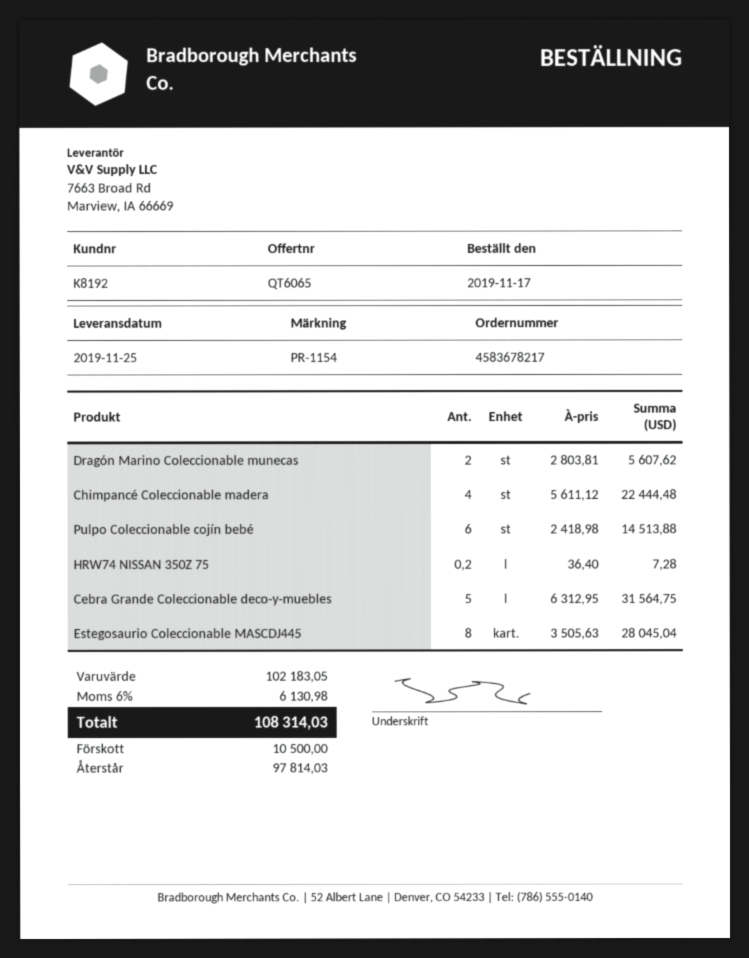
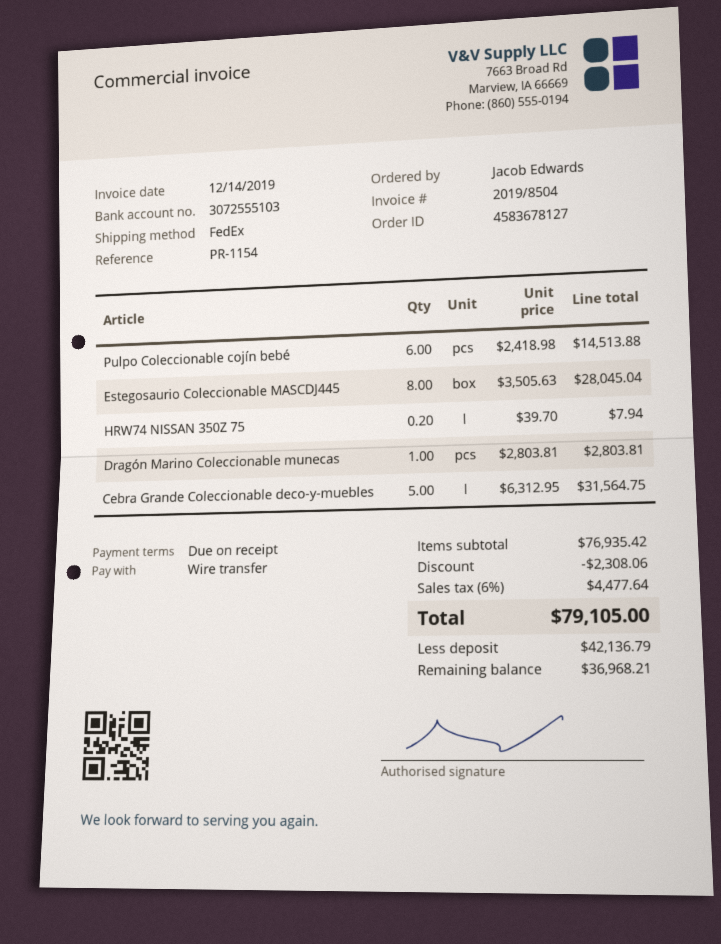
order number: 4583678217 -> 4583678127
Dragón Marino Coleccionable munecas: 2 x 2803.81 = 5607.62 -> 1 x 2803.81 = 2803.81
Chimpancé Coleccionable madera: 4 x 5611.12 = 22444.48 -> none
HRW74 NISSAN 350Z 75: 0.2 x 36.40 = 7.28 -> 0.2 x 39.70 = 7.94
subtotal: 102183.05 -> 76935.42
discount: none -> 2308.06
tax: 6% = 6130.98 -> 6% = 4477.64
total: 108314.03 -> 79105.00
deposit: 10500.00 -> 42136.79
balance: 97814.03 -> 36968.21

